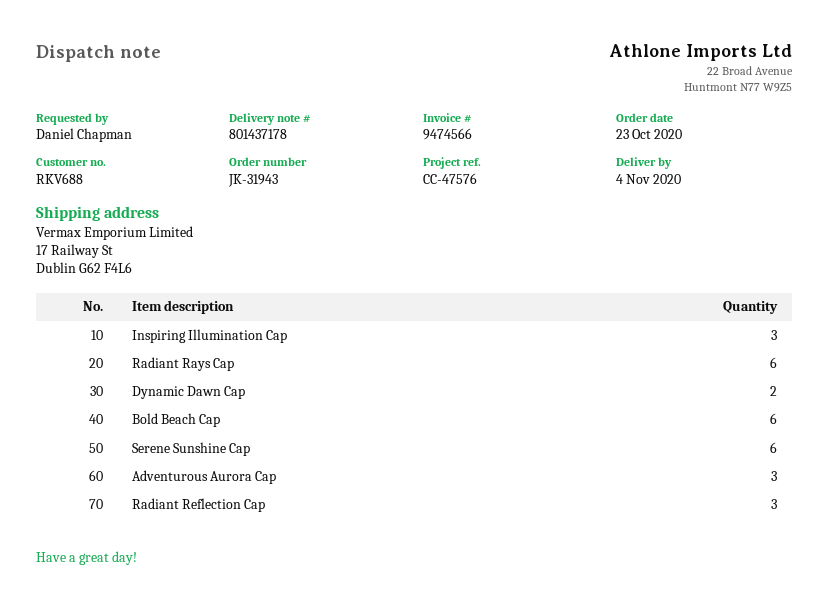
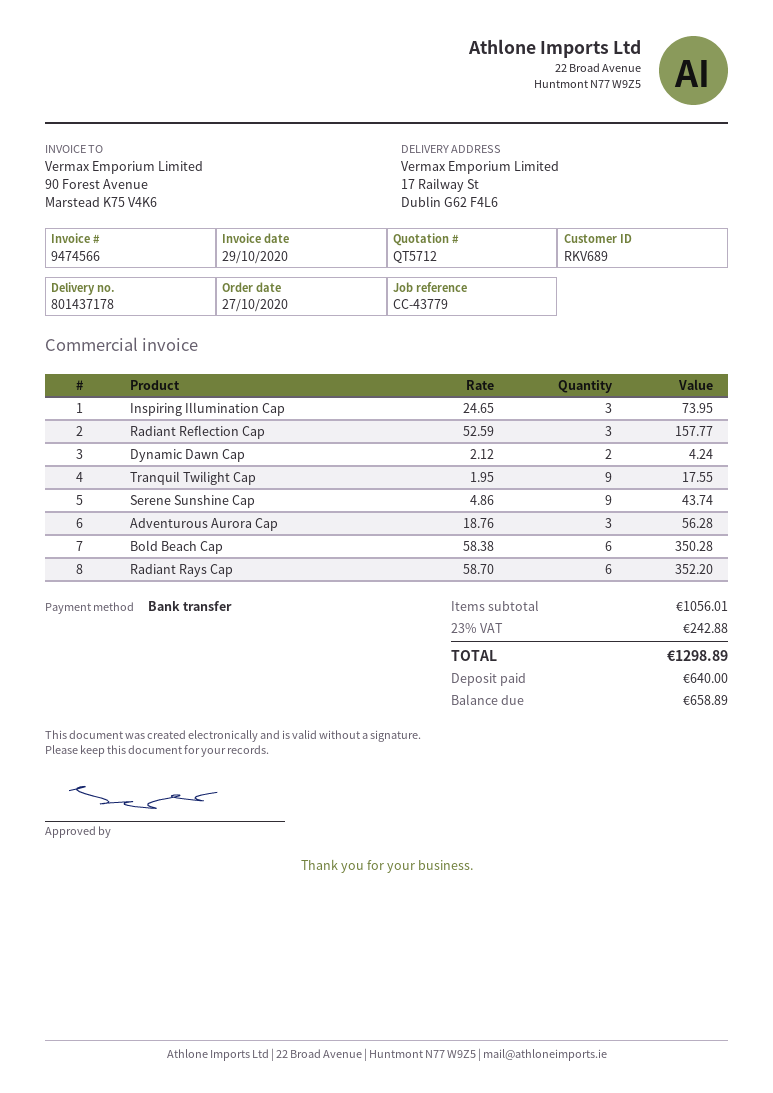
order date: 2020-10-23 -> 2020-10-27
customer number: RKV688 -> RKV689
reference: CC-47576 -> CC-43779
Serene Sunshine Cap: 6 -> 9
Tranquil Twilight Cap: none -> 9

